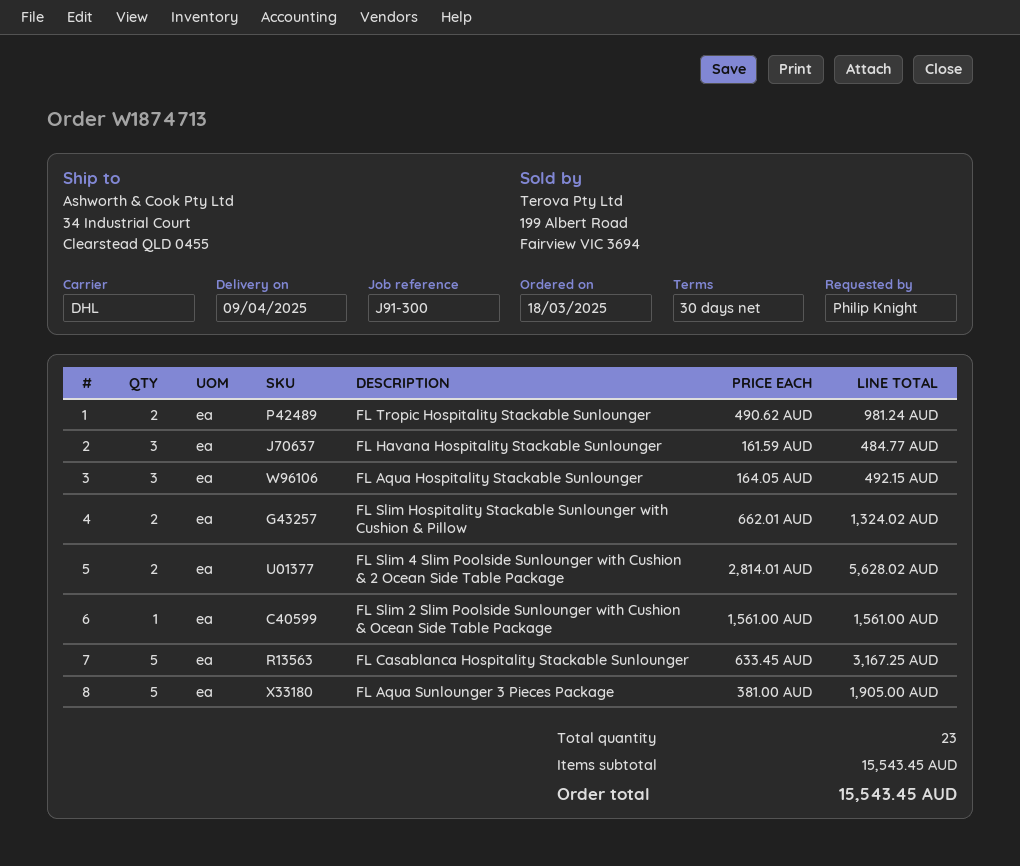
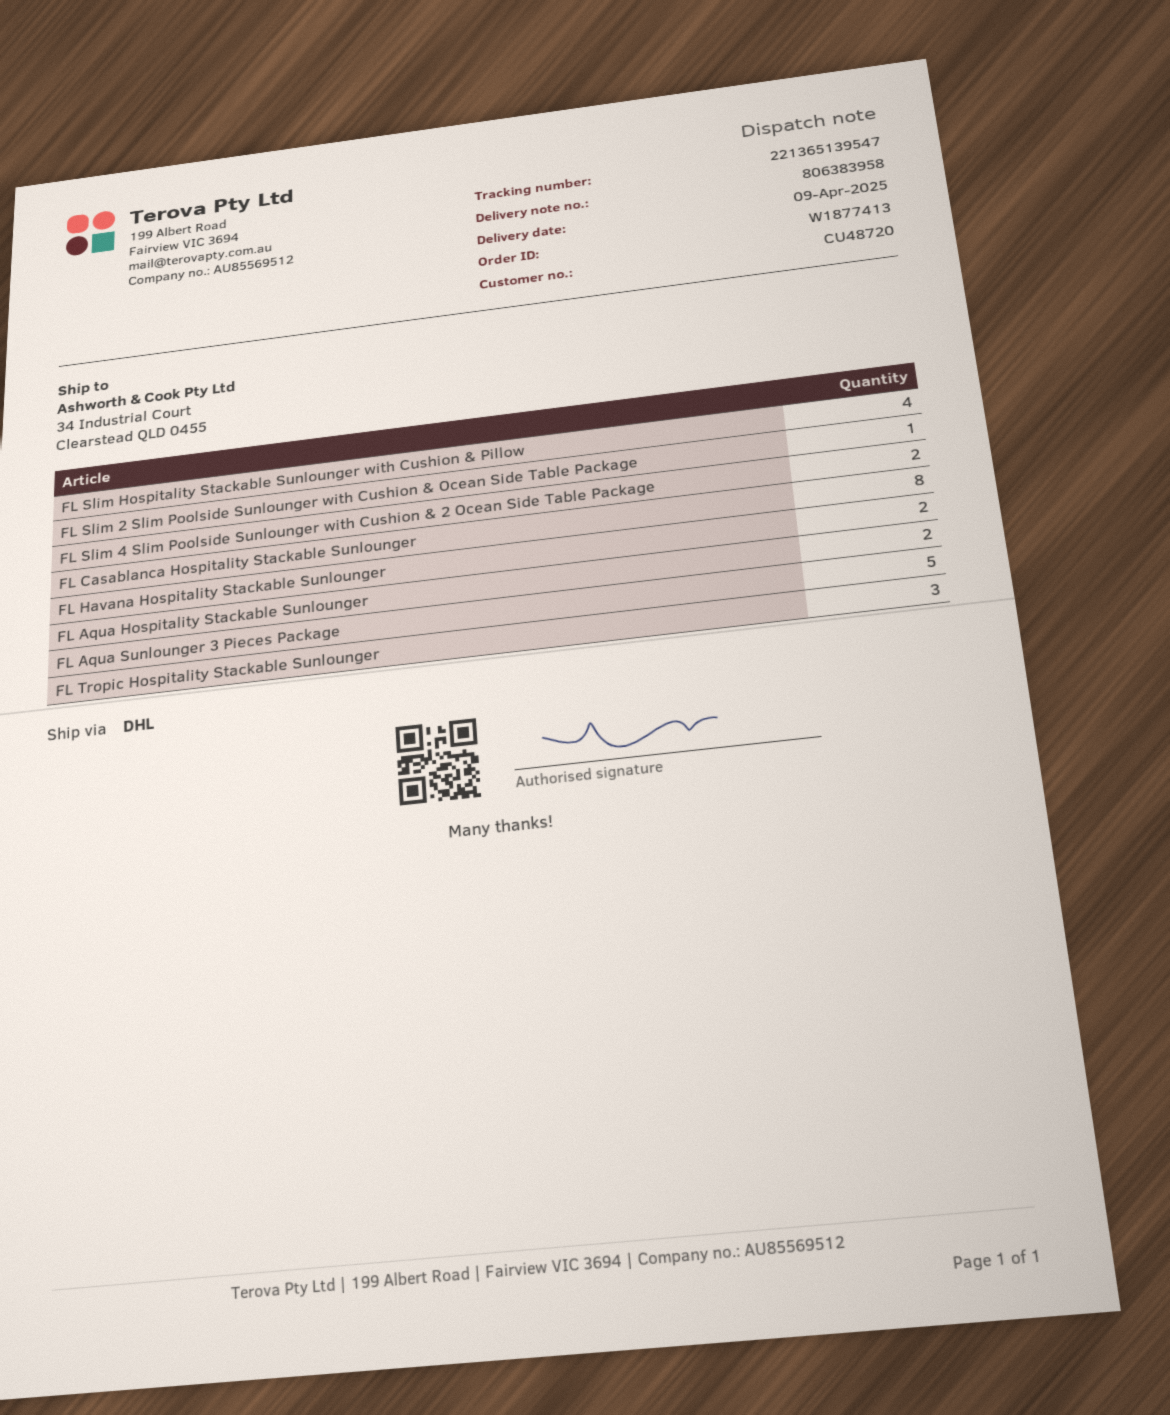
order number: W1874713 -> W1877413
FL Tropic Hospitality Stackable Sunlounger: 2 -> 3
FL Havana Hospitality Stackable Sunlounger: 3 -> 2
FL Aqua Hospitality Stackable Sunlounger: 3 -> 2
FL Slim Hospitality Stackable Sunlounger with Cushion & Pillow: 2 -> 4
FL Casablanca Hospitality Stackable Sunlounger: 5 -> 8

